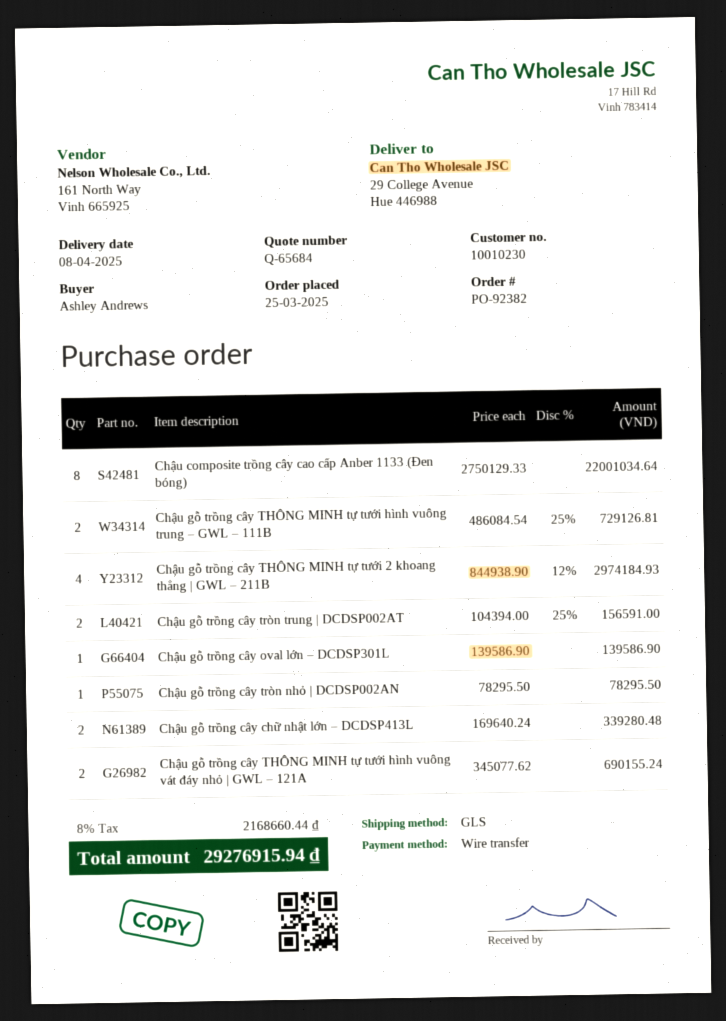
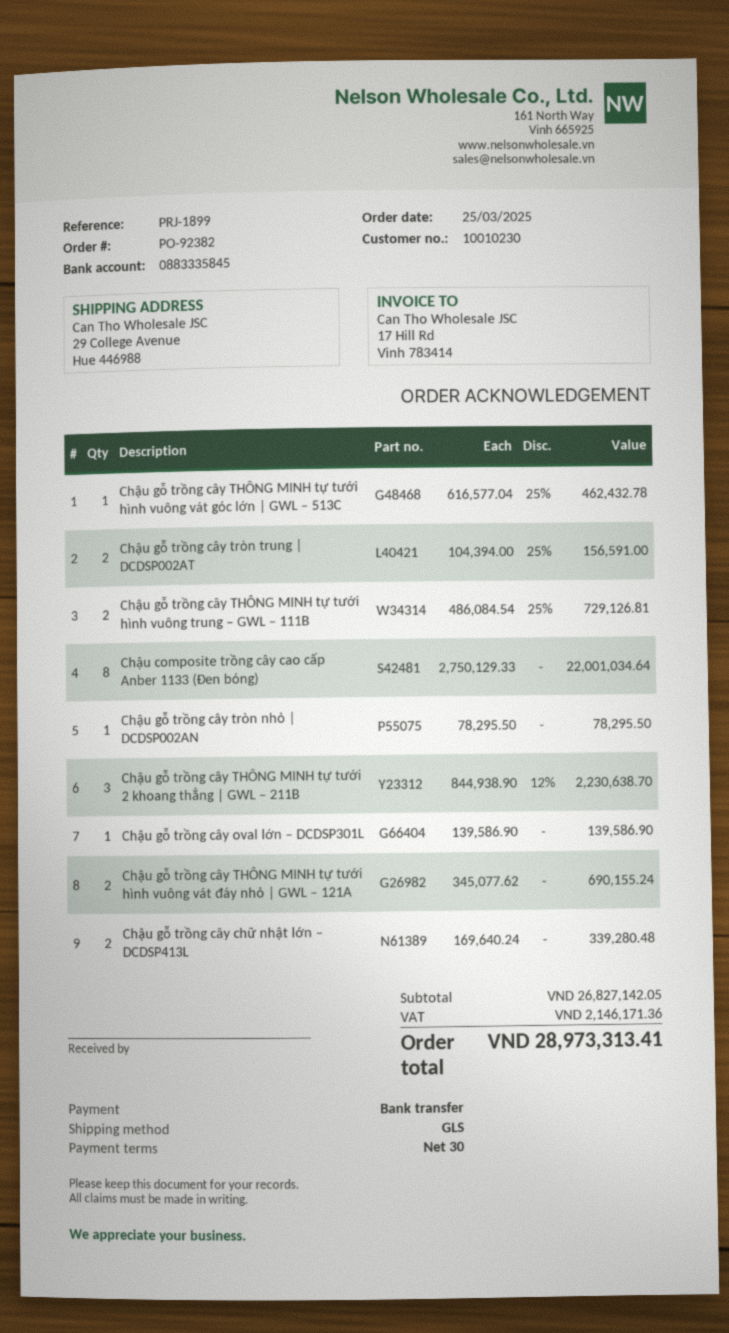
Chậu gỗ trồng cây THÔNG MINH tự tưới 2 khoang thẳng | GWL – 211B: 4 x 844938.90 - 12% = 2974184.93 -> 3 x 844938.90 - 12% = 2230638.70
Chậu gỗ trồng cây THÔNG MINH tự tưới hình vuông vát góc lớn | GWL – 513C: none -> 1 x 616577.04 - 25% = 462432.78
tax: 2168660.44 -> 2146171.36
total: 29276915.94 -> 28973313.41

